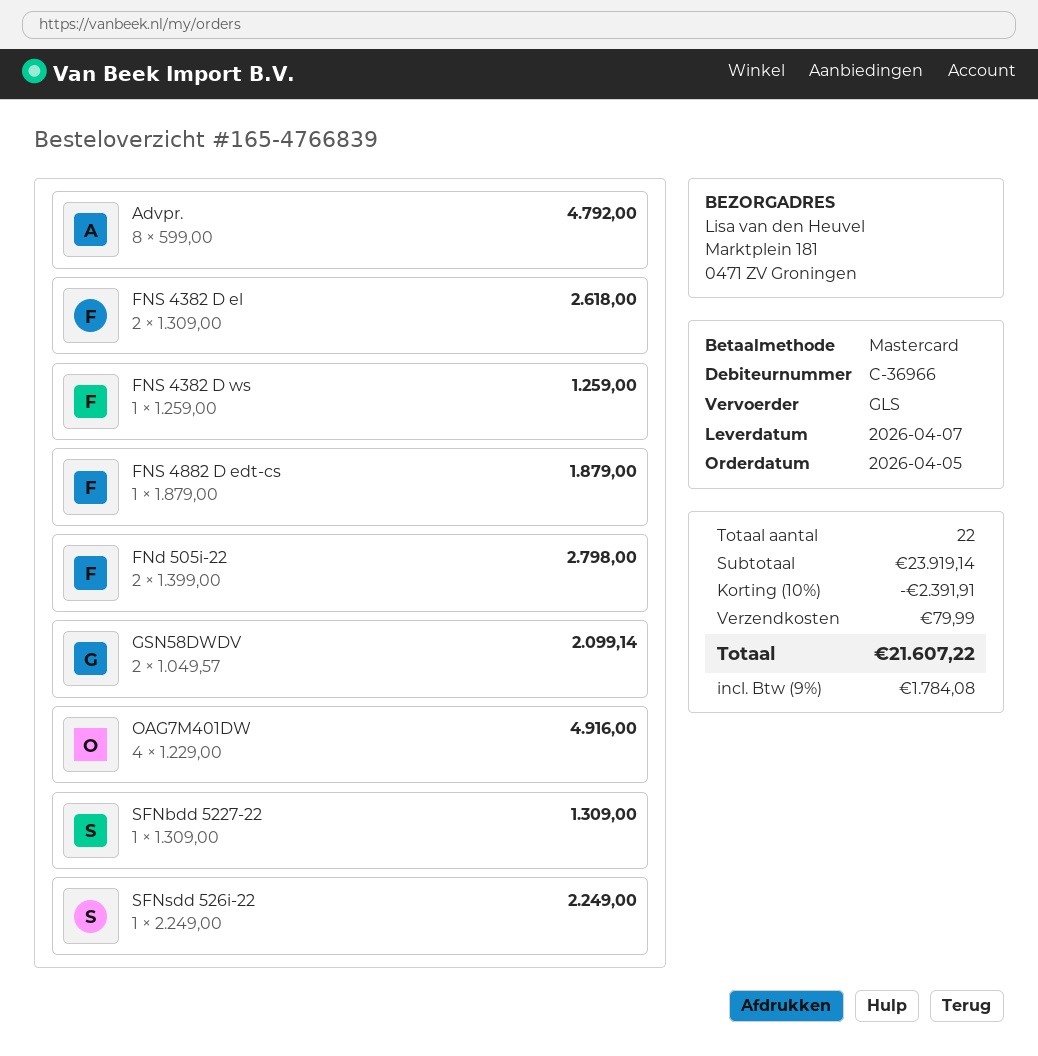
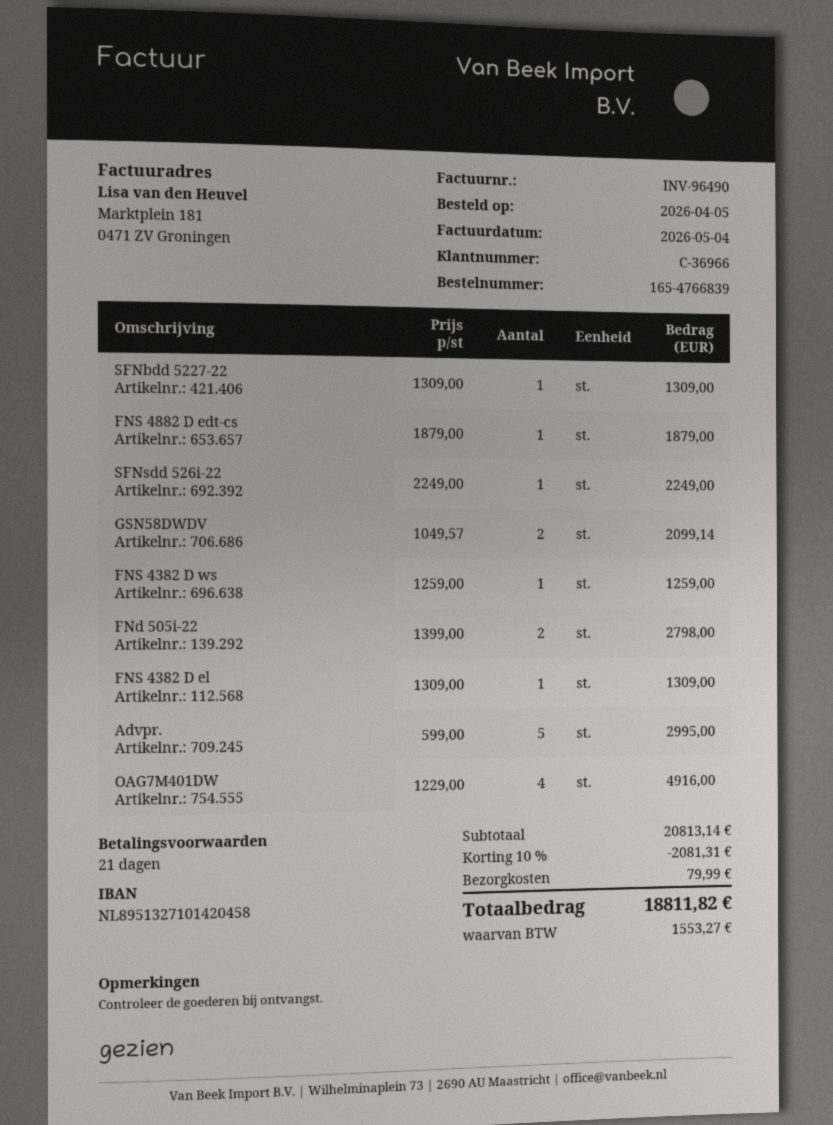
Advpr.: 8 x 599.00 = 4792.00 -> 5 x 599.00 = 2995.00
FNS 4382 D el: 2 x 1309.00 = 2618.00 -> 1 x 1309.00 = 1309.00
subtotal: 23919.14 -> 20813.14
discount: 10% = 2391.91 -> 10% = 2081.31
tax: 1784.08 -> 1553.27
total: 21607.22 -> 18811.82

